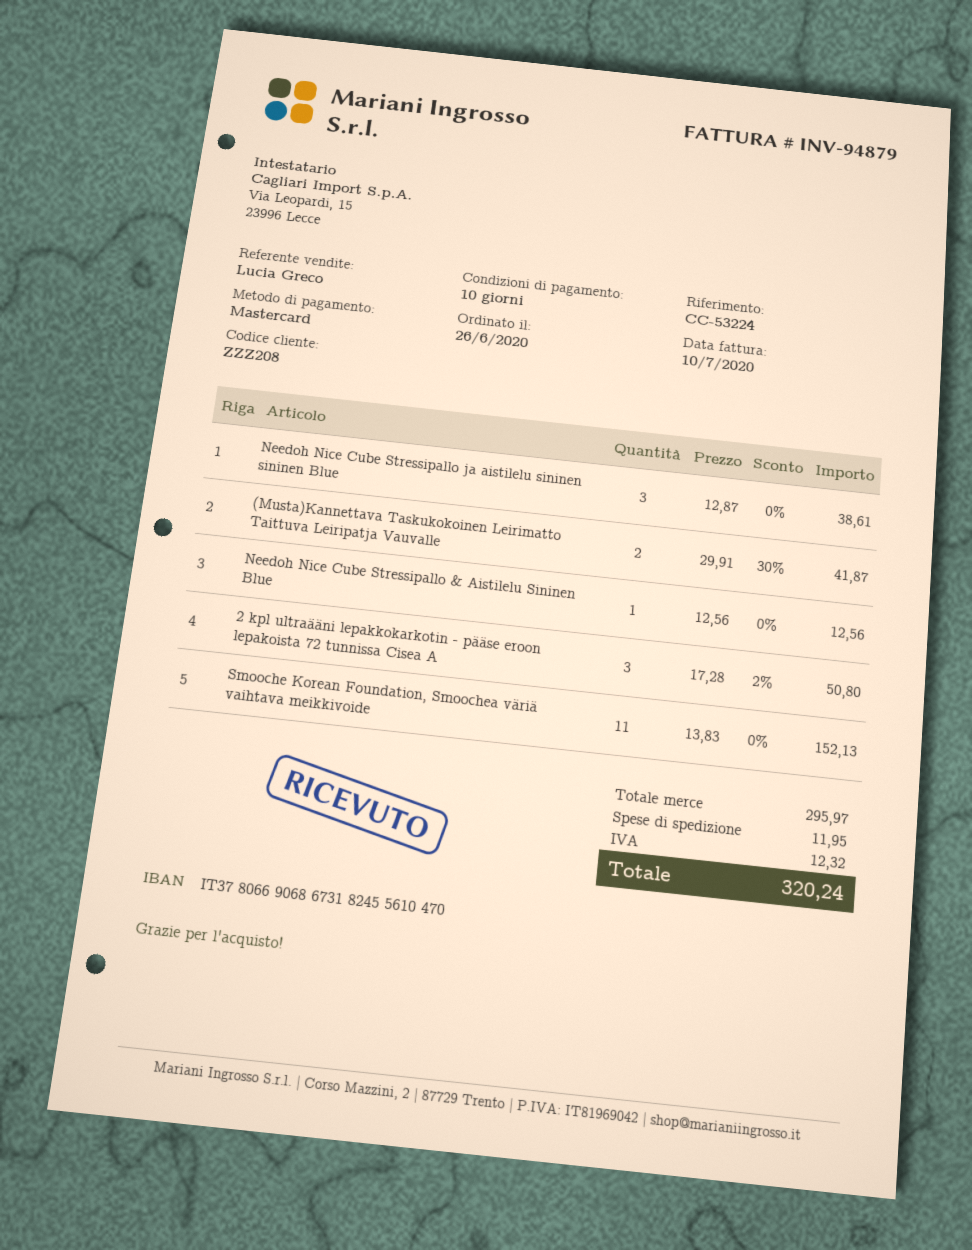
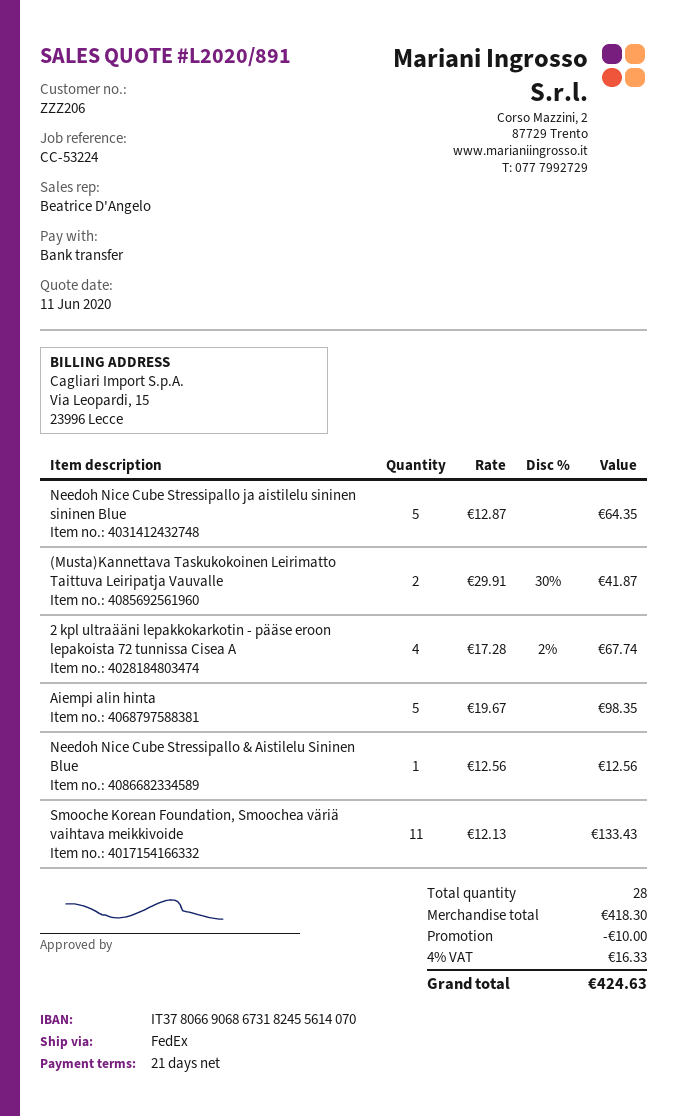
payment terms: 10 days -> 21 days
customer number: ZZZ208 -> ZZZ206
sales rep: Lucia Greco -> Beatrice D'Angelo
payment method: Mastercard -> bank transfer
bank account: IT3780669068673182455610470 -> IT3780669068673182455614070
Needoh Nice Cube Stressipallo ja aistilelu sininen sininen Blue: 3 x 12.87 = 38.61 -> 5 x 12.87 = 64.35
2 kpl ultraääni lepakkokarkotin - pääse eroon lepakoista 72 tunnissa Cisea A: 3 x 17.28 - 2% = 50.80 -> 4 x 17.28 - 2% = 67.74
Smooche Korean Foundation, Smoochea väriä vaihtava meikkivoide: 11 x 13.83 = 152.13 -> 11 x 12.13 = 133.43
Aiempi alin hinta: none -> 5 x 19.67 = 98.35
subtotal: 295.97 -> 418.30
discount: none -> 10.00
shipping: 11.95 -> none
tax: 12.32 -> 16.33
total: 320.24 -> 424.63

